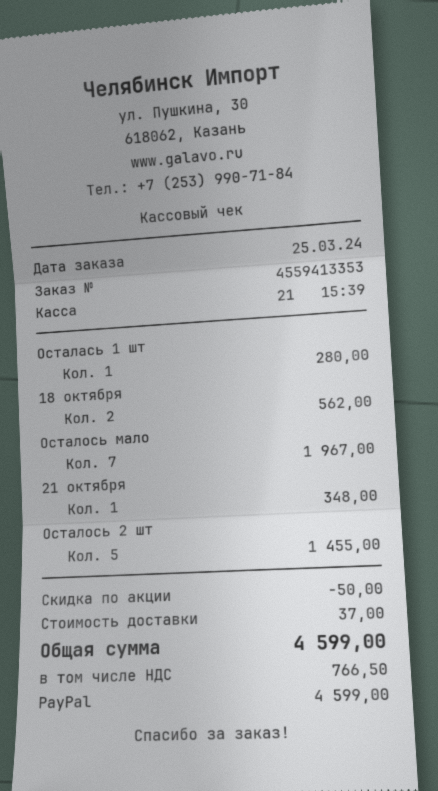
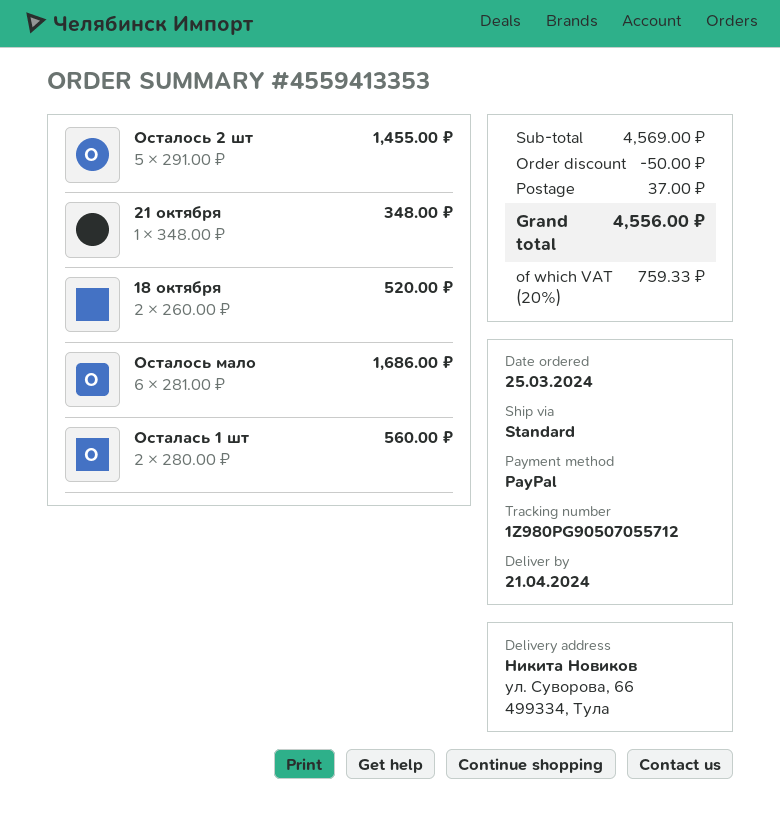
Осталась 1 шт: 1 for 280.00 -> 2 for 560.00
18 октября: 2 for 562.00 -> 2 for 520.00
Осталось мало: 7 for 1967.00 -> 6 for 1686.00
tax: 766.50 -> 759.33
total: 4599.00 -> 4556.00

